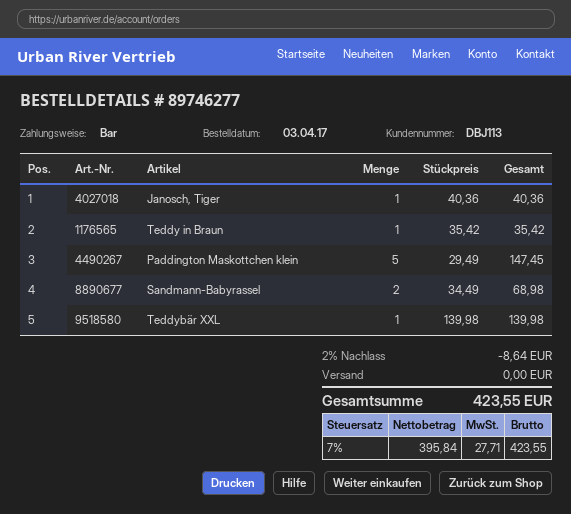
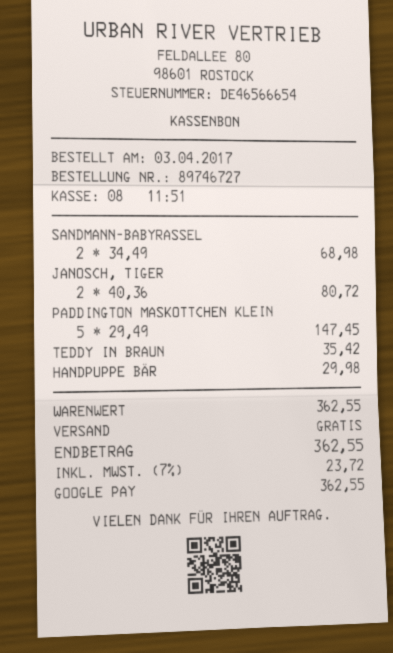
order number: 89746277 -> 89746727
payment method: cash -> Google Pay
Janosch, Tiger: 1 x 40.36 = 40.36 -> 2 x 40.36 = 80.72
Teddybär XXL: 1 x 139.98 = 139.98 -> none
HANDPUPPE BÄR: none -> 1 x 29.98 = 29.98
discount: 2% = 8.64 -> none
tax: 7% = 27.71 -> 7% = 23.72
total: 423.55 -> 362.55

